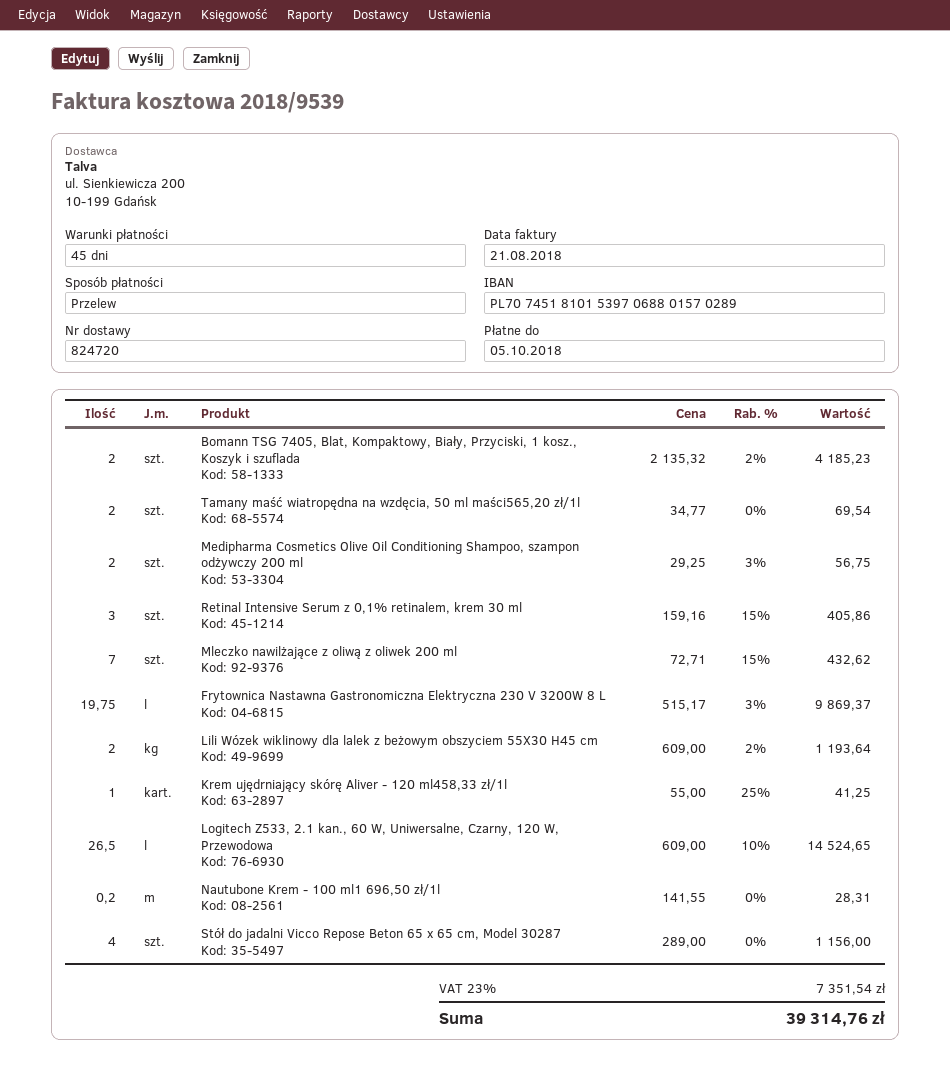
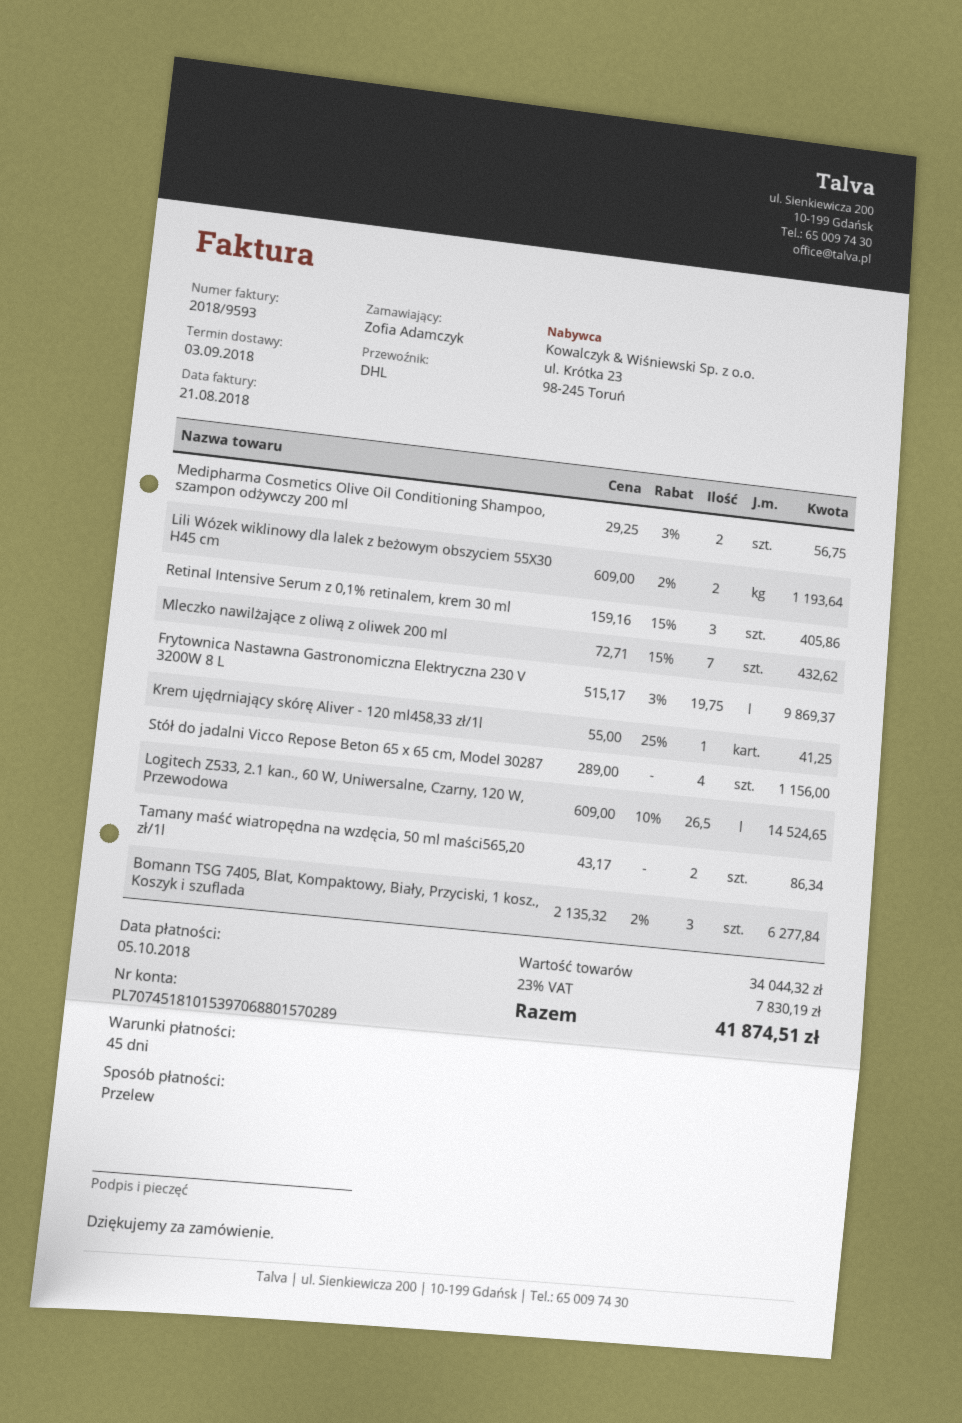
invoice number: 2018/9539 -> 2018/9593
Bomann TSG 7405, Blat, Kompaktowy, Biały, Przyciski, 1 kosz., Koszyk i szuflada: 2 x 2135.32 - 2% = 4185.23 -> 3 x 2135.32 - 2% = 6277.84
Tamany maść wiatropędna na wzdęcia, 50 ml maści565,20 zł/1l: 2 x 34.77 = 69.54 -> 2 x 43.17 = 86.34
Nautubone Krem - 100 ml1 696,50 zł/1l: 0.2 x 141.55 = 28.31 -> none
tax: 23% = 7351.54 -> 23% = 7830.19
total: 39314.76 -> 41874.51

